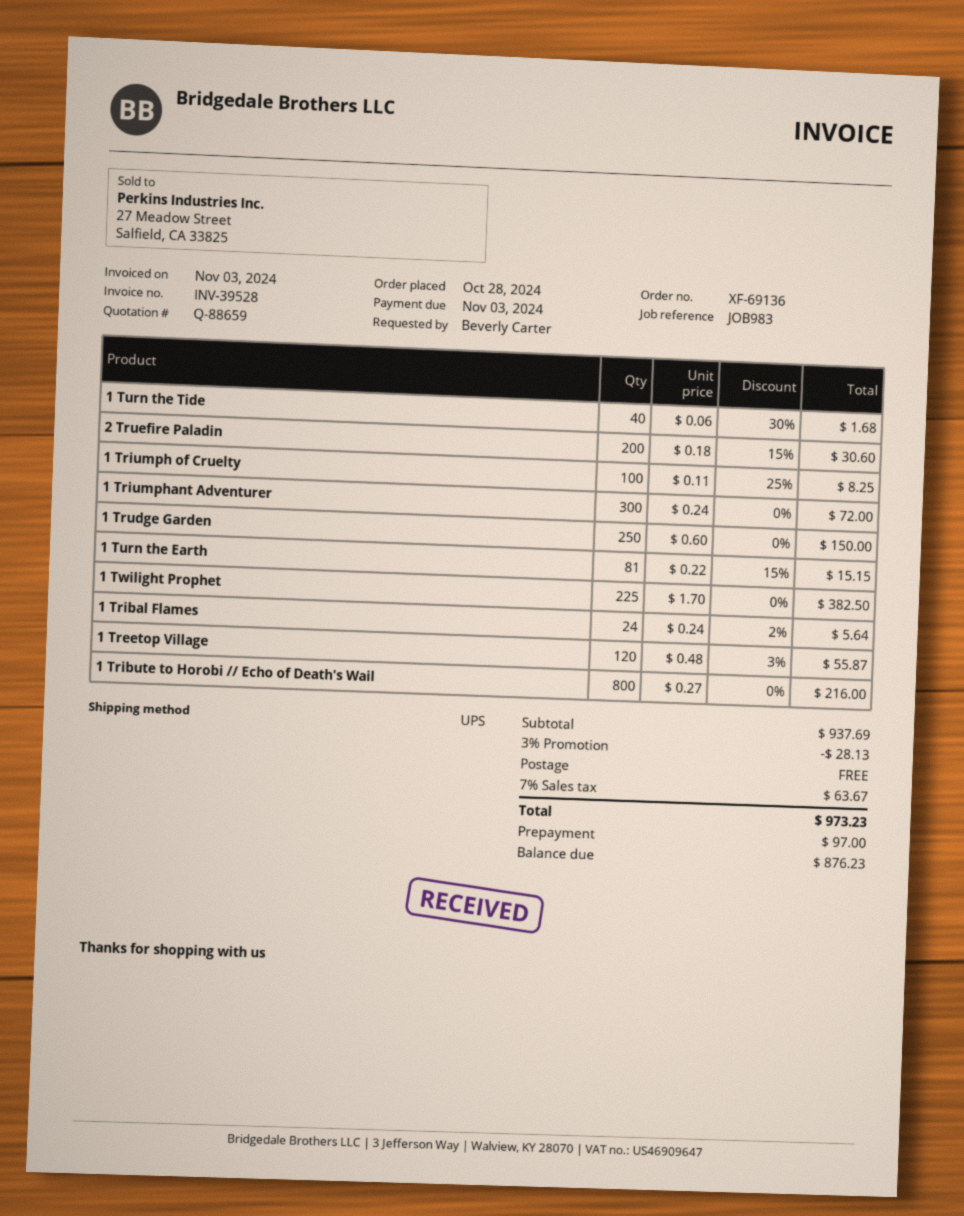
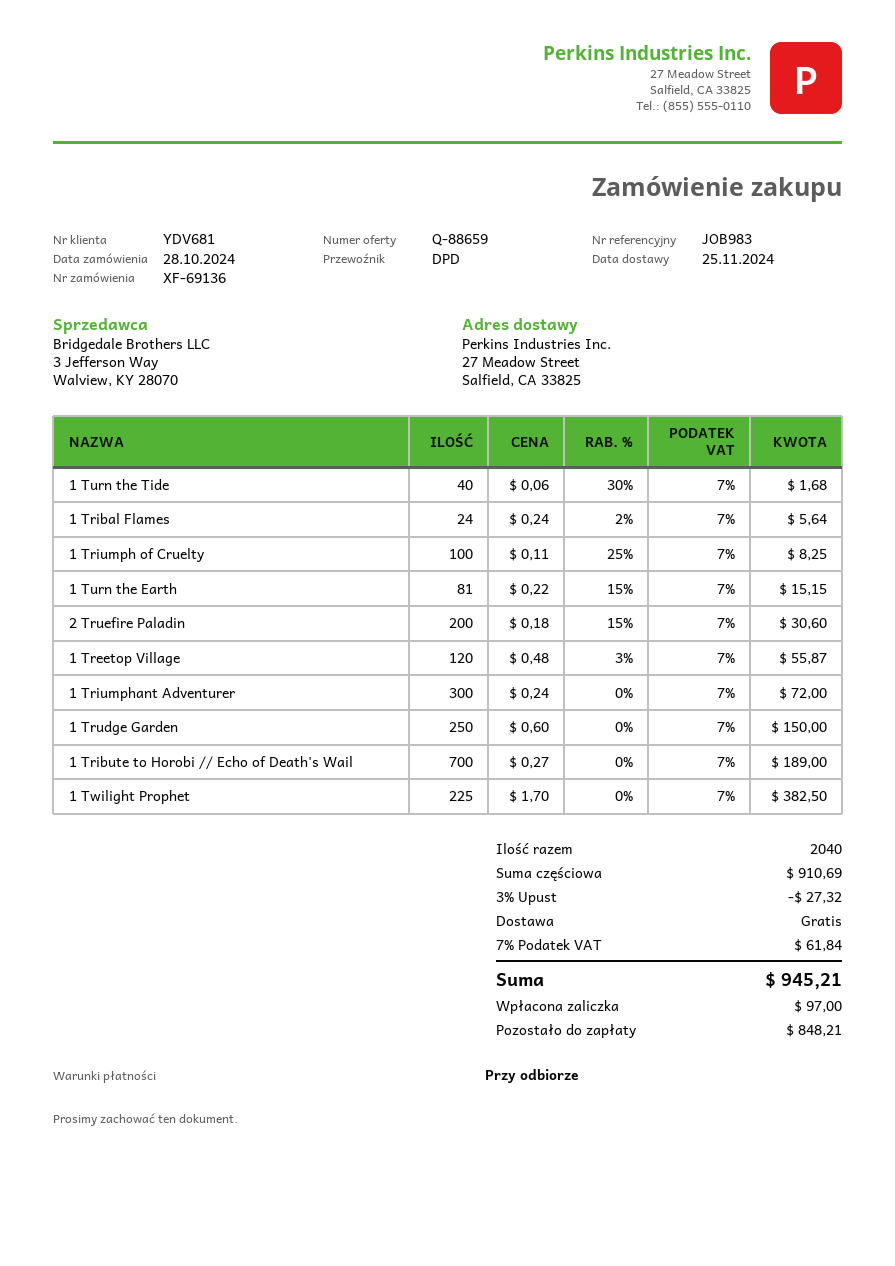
shipping method: UPS -> DPD
1 Tribute to Horobi // Echo of Death's Wail: 800 x 0.27 = 216.00 -> 700 x 0.27 = 189.00
subtotal: 937.69 -> 910.69
discount: 3% = 28.13 -> 3% = 27.32
tax: 7% = 63.67 -> 7% = 61.84
total: 973.23 -> 945.21
balance: 876.23 -> 848.21

